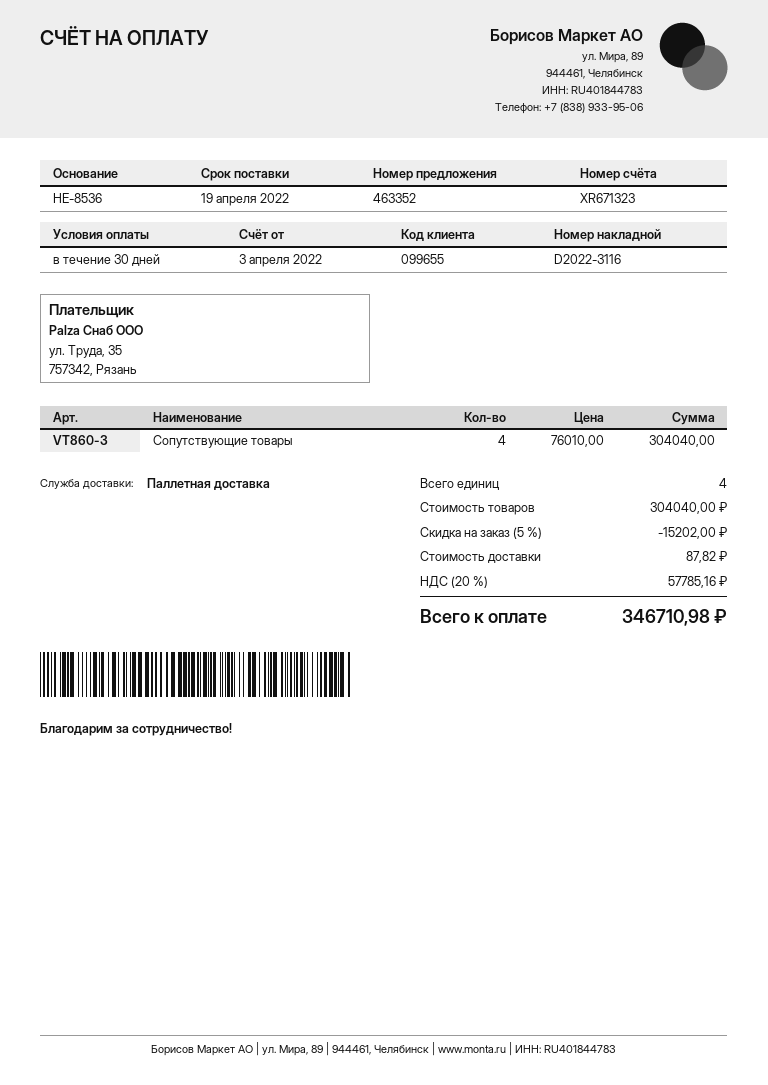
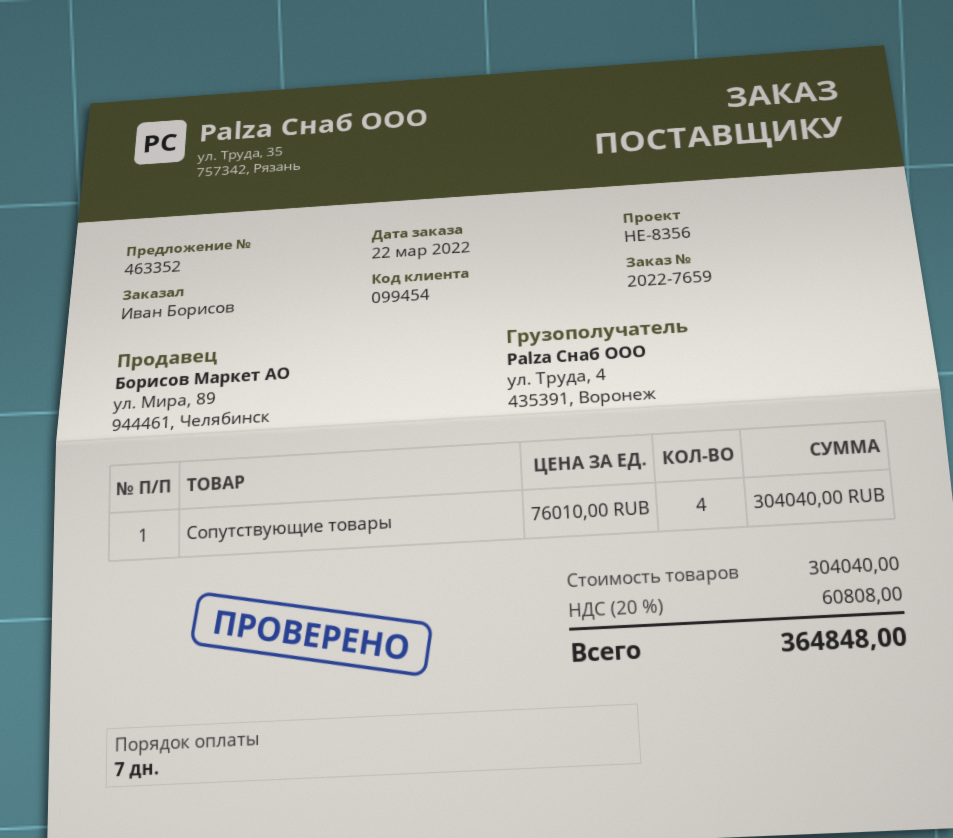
payment terms: 30 days -> 7 days
customer number: 099655 -> 099454
reference: HE-8536 -> HE-8356
discount: 5% = 15202.00 -> none
shipping: 87.82 -> none
tax: 20% = 57785.16 -> 20% = 60808.00
total: 346710.98 -> 364848.00

